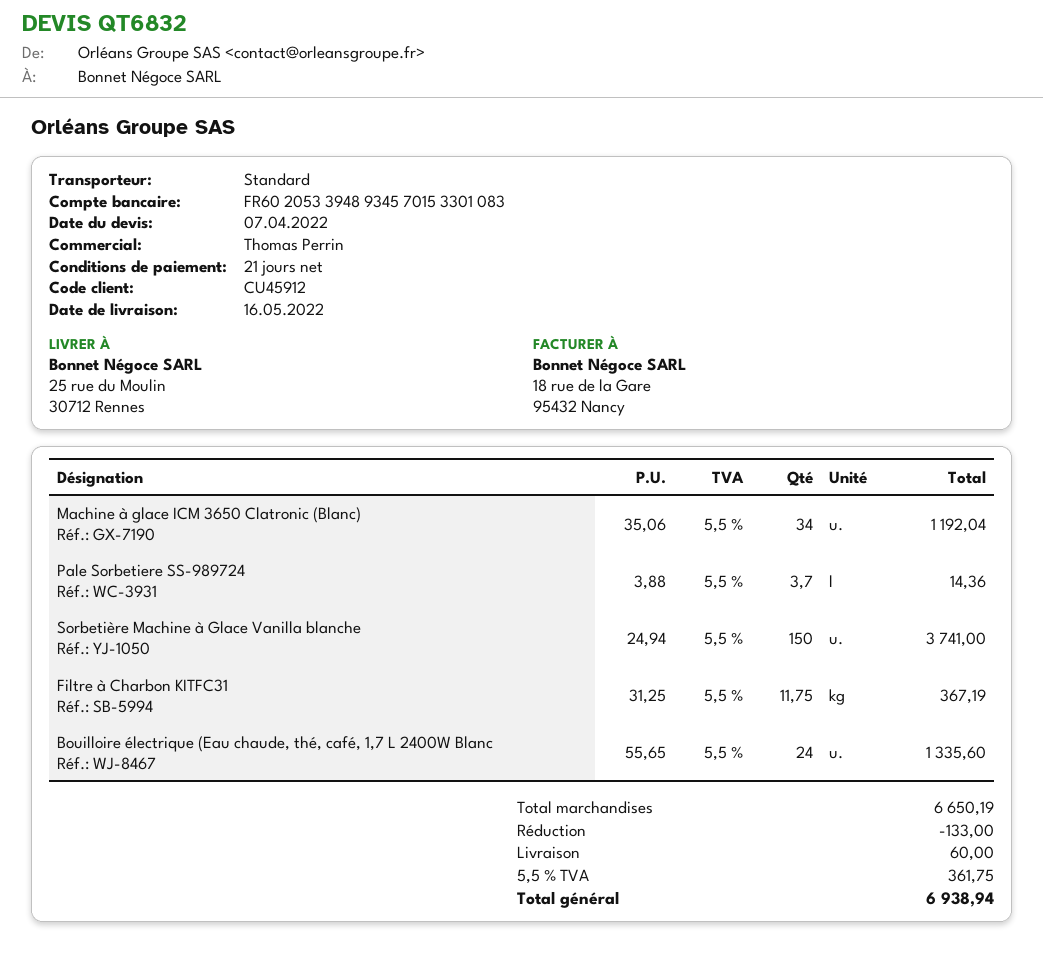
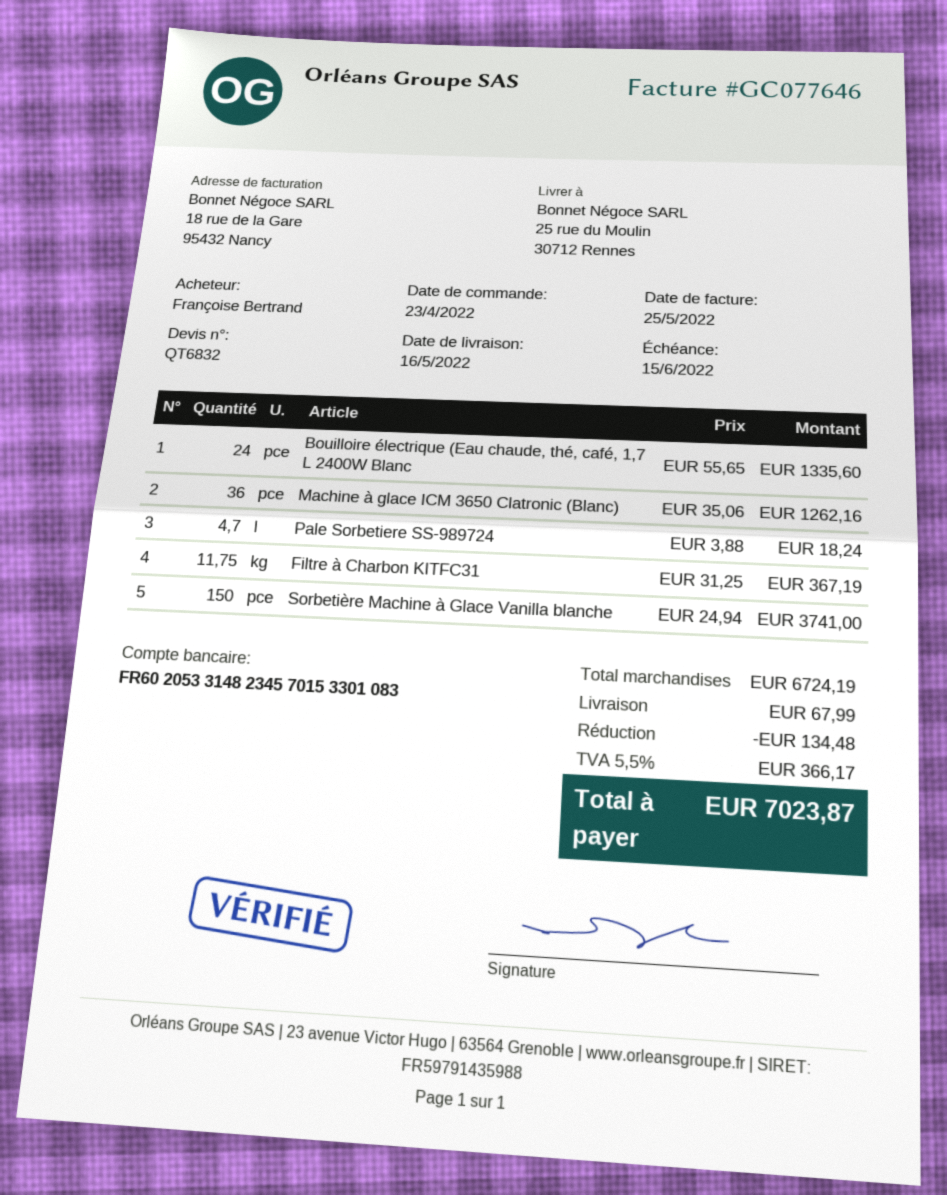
bank account: FR6020533948934570153301083 -> FR6020533148234570153301083
Machine à glace ICM 3650 Clatronic (Blanc): 34 x 35.06 = 1192.04 -> 36 x 35.06 = 1262.16
Pale Sorbetiere SS-989724: 3.7 x 3.88 = 14.36 -> 4.7 x 3.88 = 18.24
subtotal: 6650.19 -> 6724.19
discount: 133.00 -> 134.48
shipping: 60.00 -> 67.99
tax: 5.5% = 361.75 -> 5.5% = 366.17
total: 6938.94 -> 7023.87

